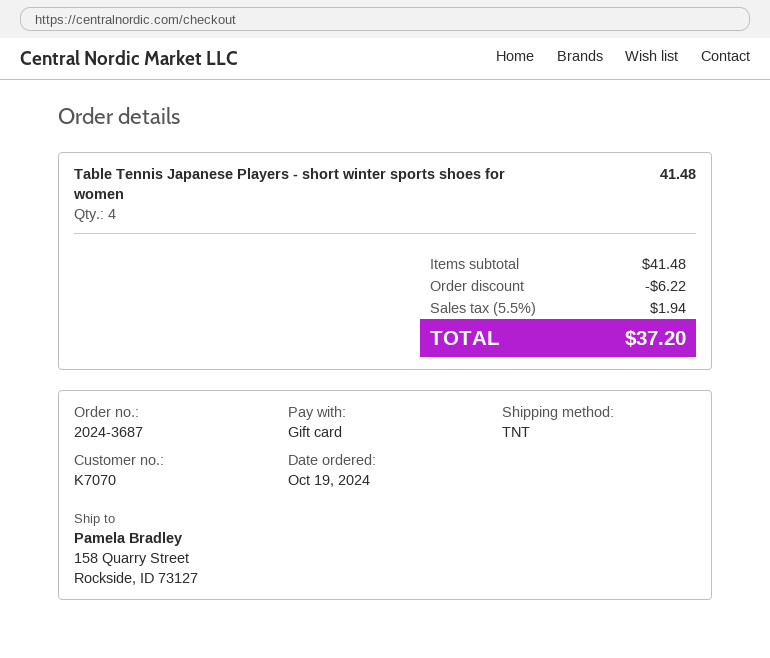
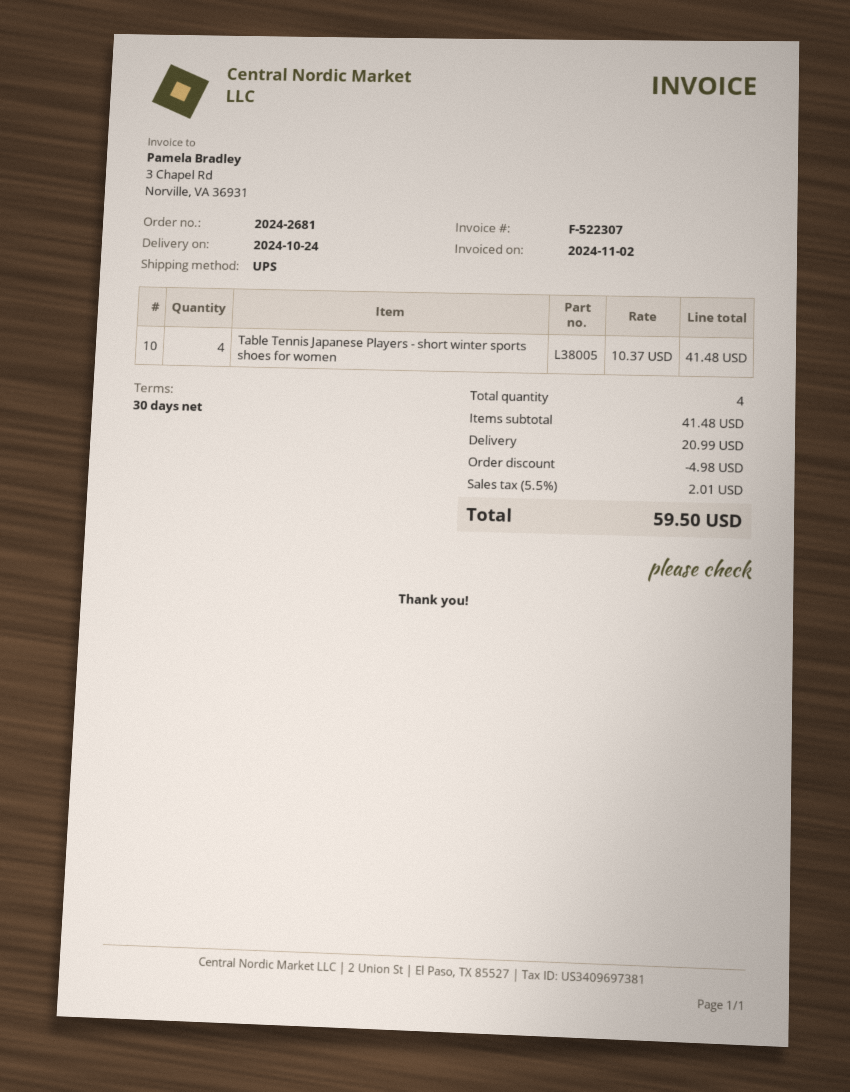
order number: 2024-3687 -> 2024-2681
shipping method: TNT -> UPS
discount: 6.22 -> 4.98
shipping: none -> 20.99
tax: 5.5% = 1.94 -> 5.5% = 2.01
total: 37.20 -> 59.50

